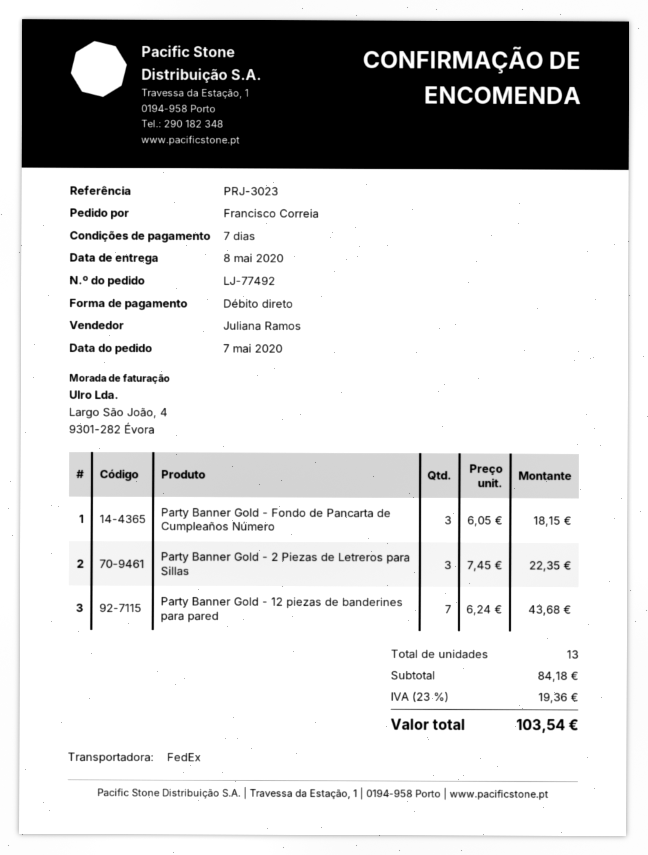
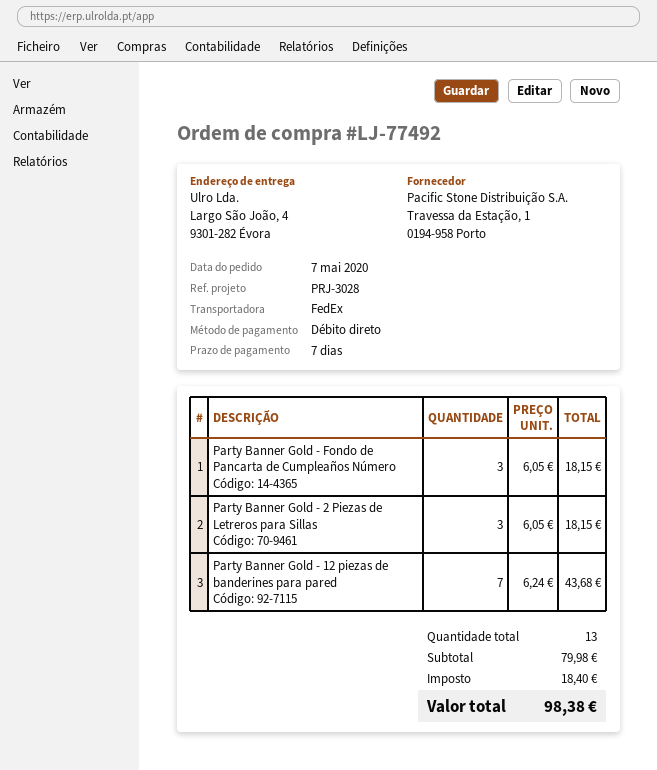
reference: PRJ-3023 -> PRJ-3028
Party Banner Gold - 2 Piezas de Letreros para Sillas: 3 x 7.45 = 22.35 -> 3 x 6.05 = 18.15
subtotal: 84.18 -> 79.98
tax: 19.36 -> 18.40
total: 103.54 -> 98.38

